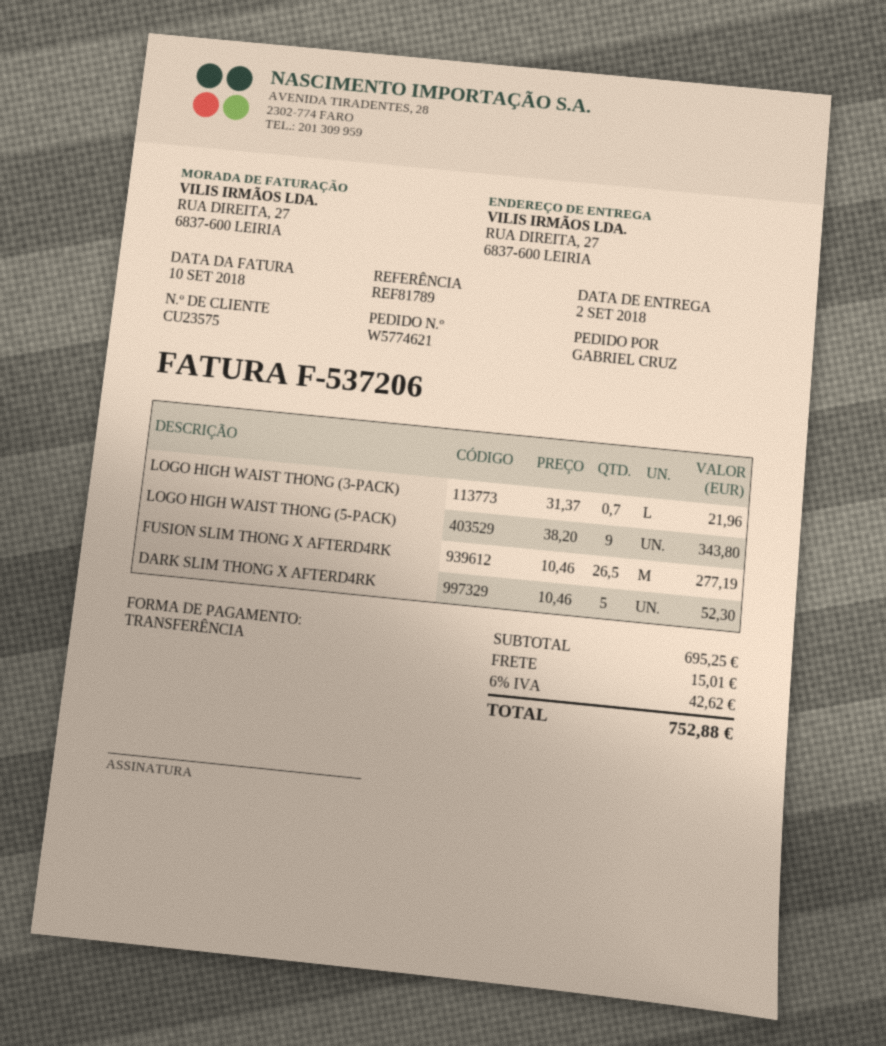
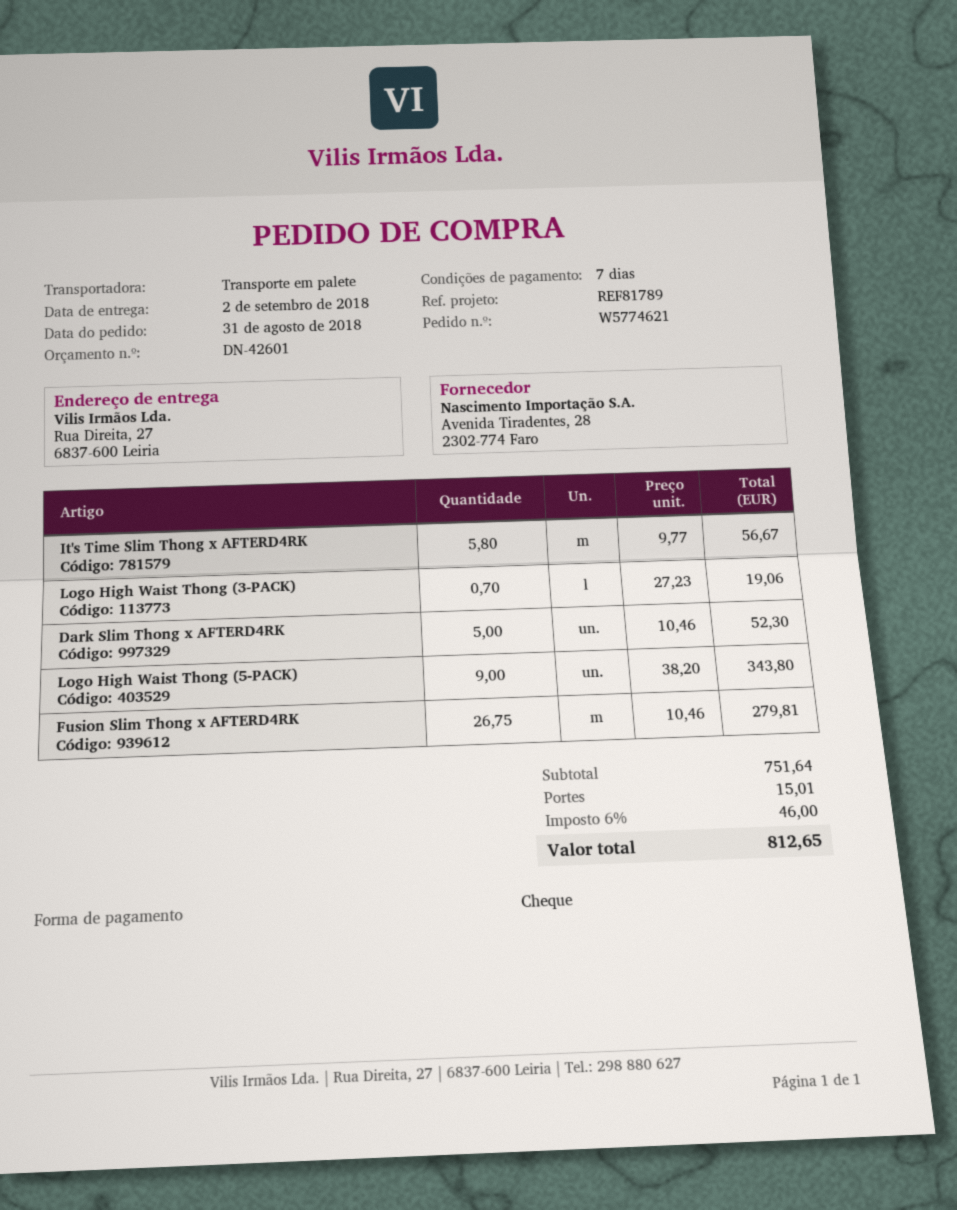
payment method: bank transfer -> cheque
LOGO HIGH WAIST THONG (3-PACK): 0.7 x 31.37 = 21.96 -> 0.7 x 27.23 = 19.06
FUSION SLIM THONG X AFTERD4RK: 26.5 x 10.46 = 277.19 -> 26.75 x 10.46 = 279.81
It's Time Slim Thong x AFTERD4RK: none -> 5.8 x 9.77 = 56.67
subtotal: 695.25 -> 751.64
tax: 6% = 42.62 -> 6% = 46.00
total: 752.88 -> 812.65

